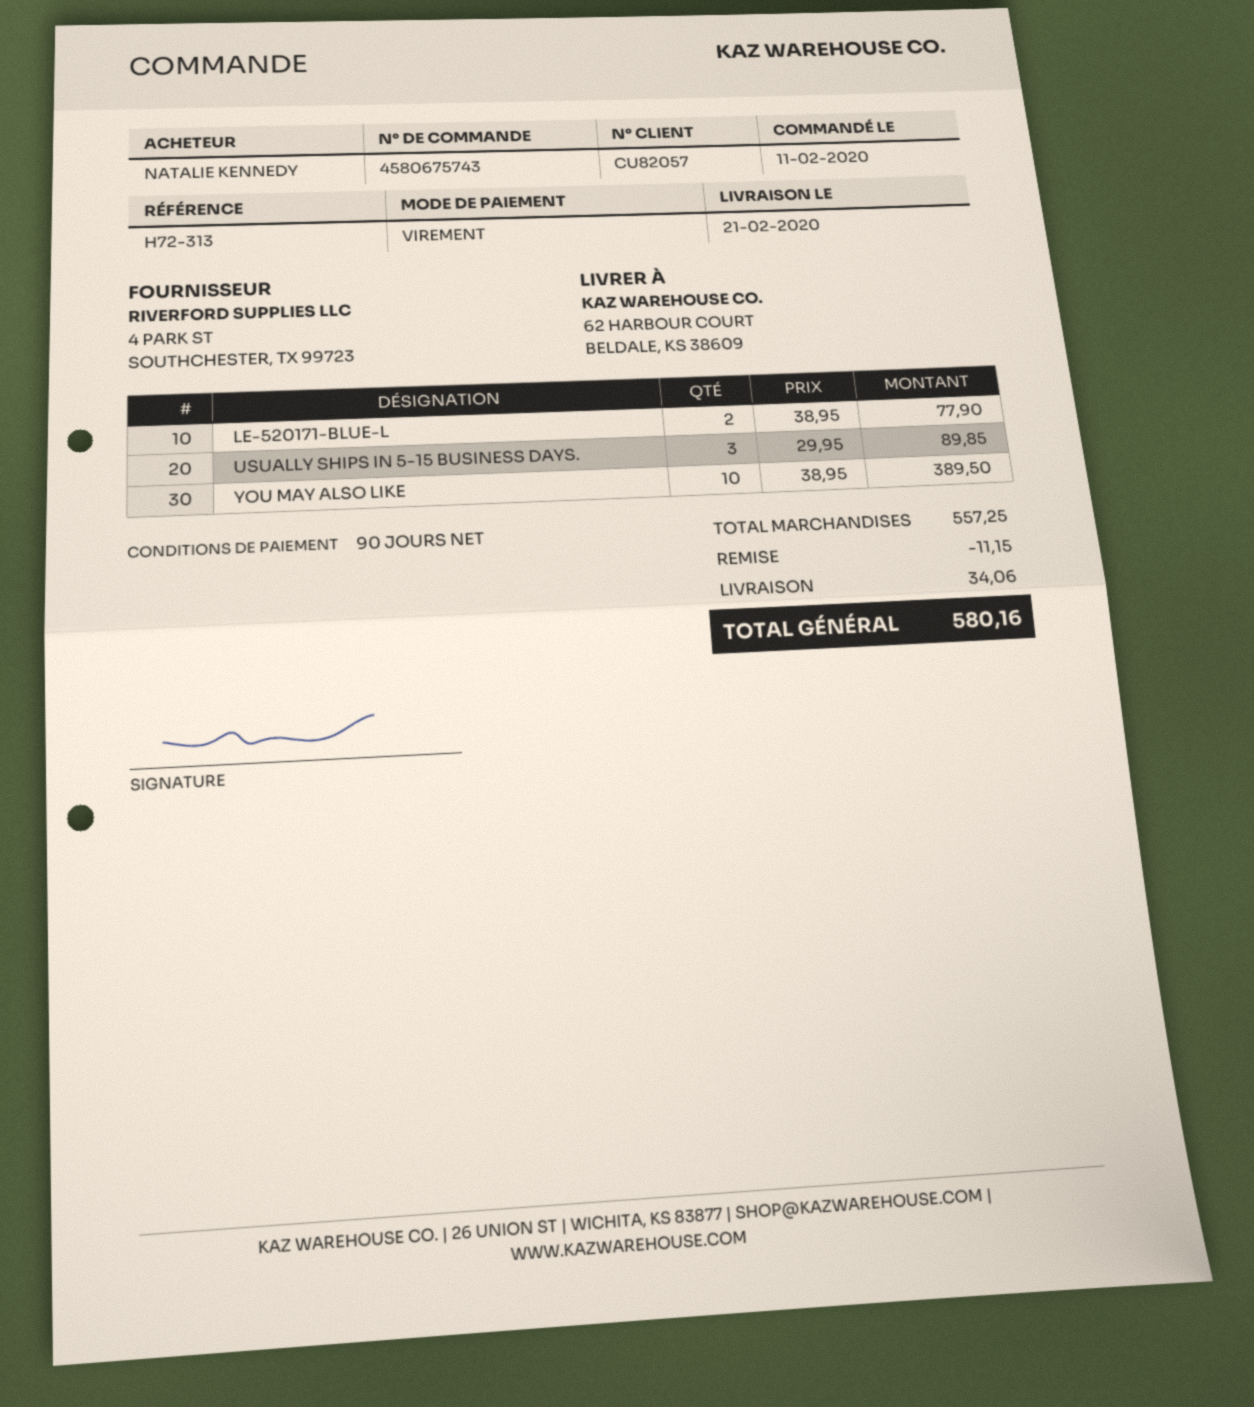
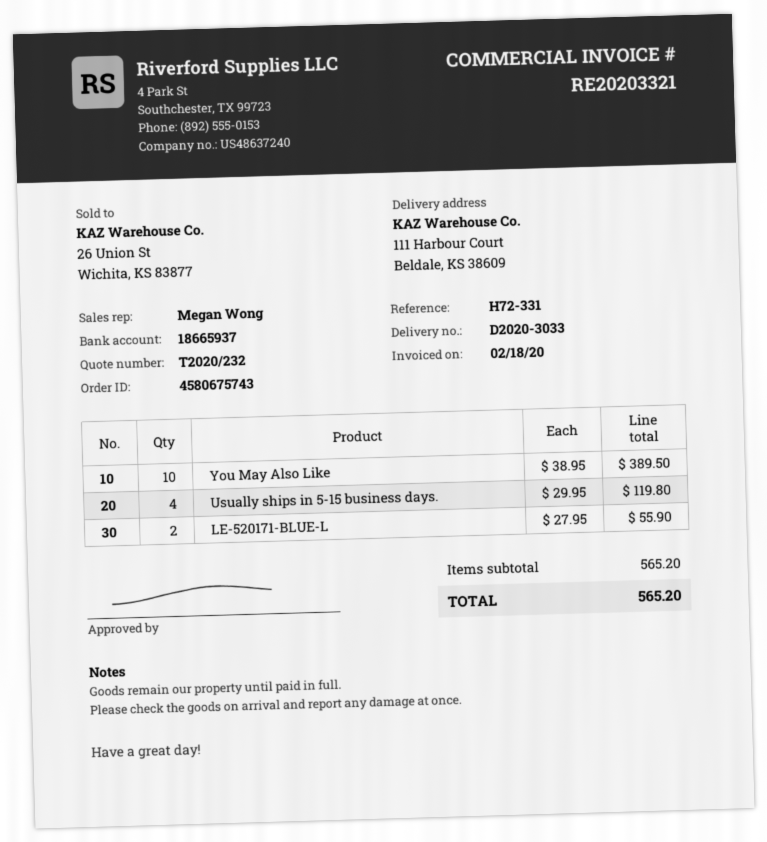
reference: H72-313 -> H72-331
ship to: 62 HARBOUR COURT, BELDALE, KS 38609 -> 111 Harbour Court, Beldale, KS 38609
LE-520171-BLUE-L: 2 x 38.95 = 77.90 -> 2 x 27.95 = 55.90
USUALLY SHIPS IN 5-15 BUSINESS DAYS.: 3 x 29.95 = 89.85 -> 4 x 29.95 = 119.80
subtotal: 557.25 -> 565.20
discount: 11.15 -> none
shipping: 34.06 -> none
total: 580.16 -> 565.20

